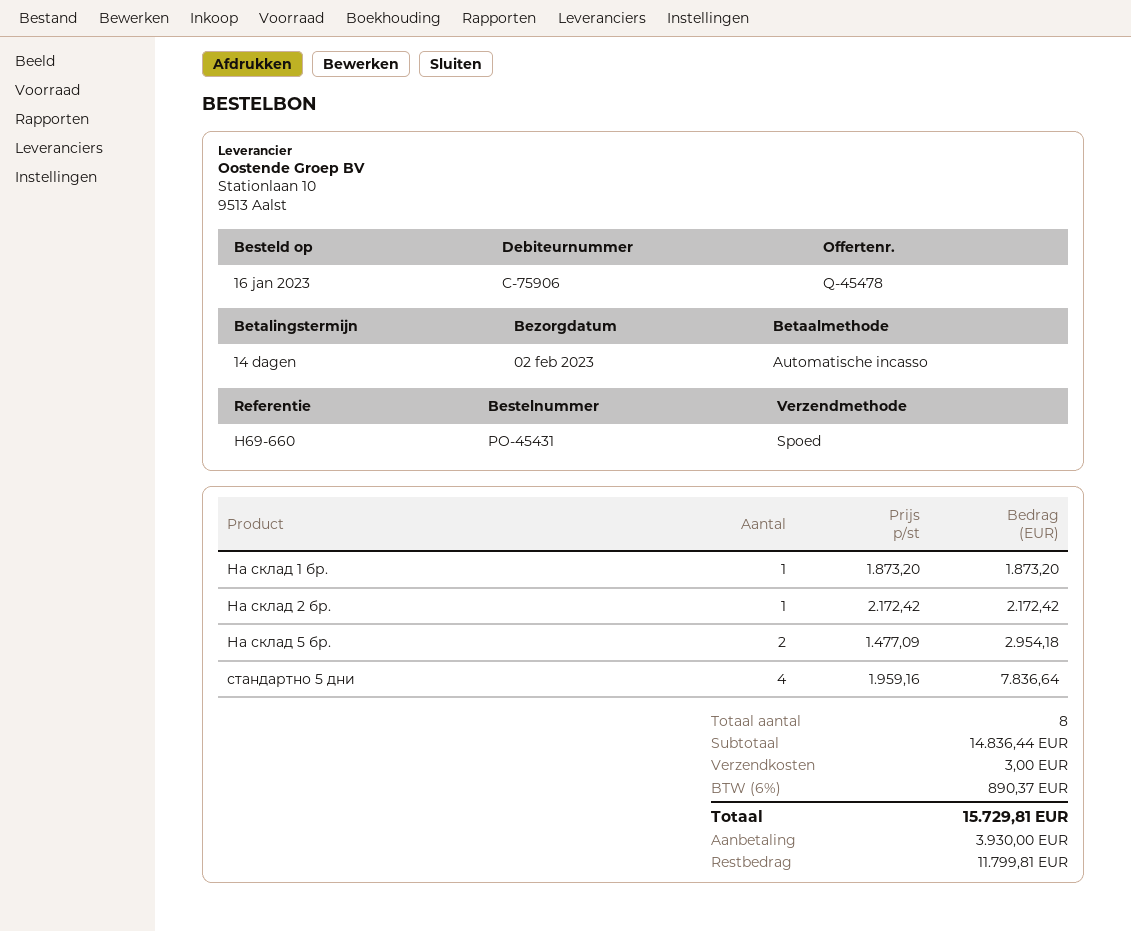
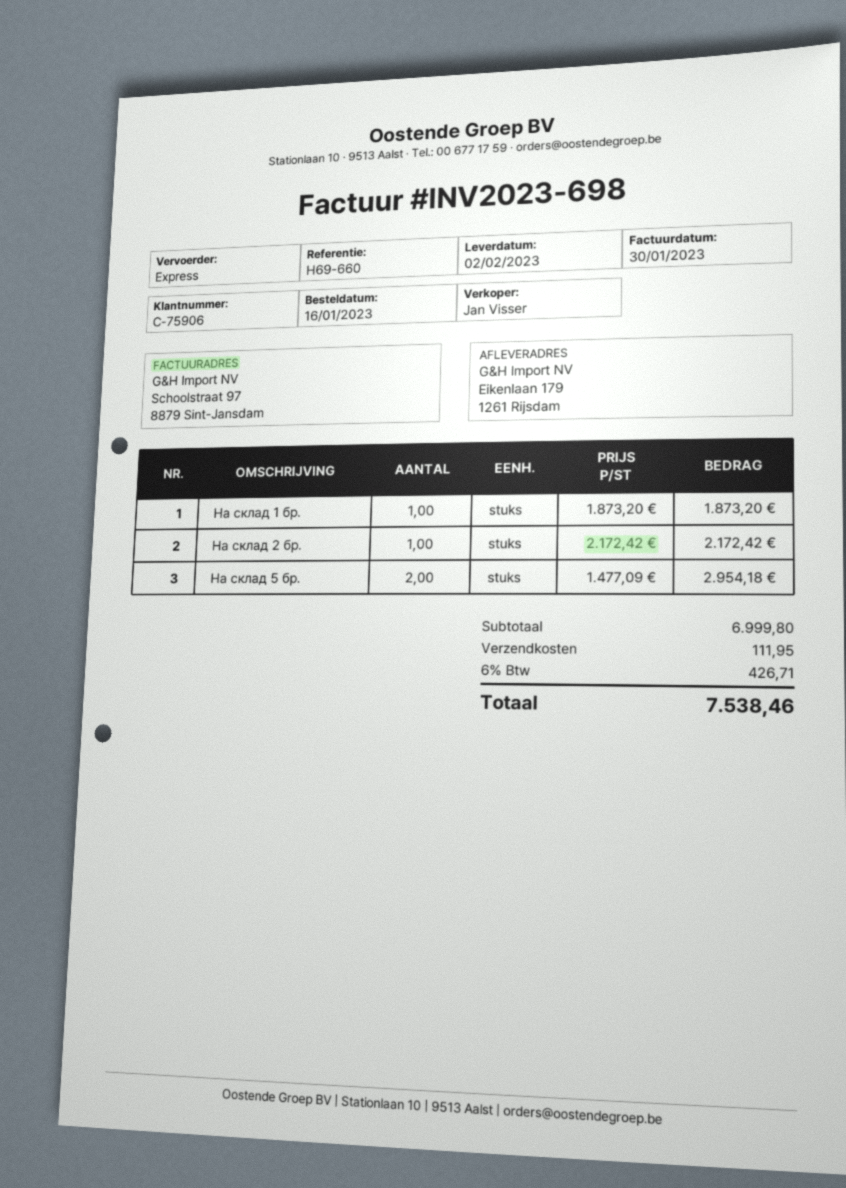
стандартно 5 дни: 4 x 1959.16 = 7836.64 -> none
subtotal: 14836.44 -> 6999.80
shipping: 3.00 -> 111.95
tax: 6% = 890.37 -> 6% = 426.71
total: 15729.81 -> 7538.46

